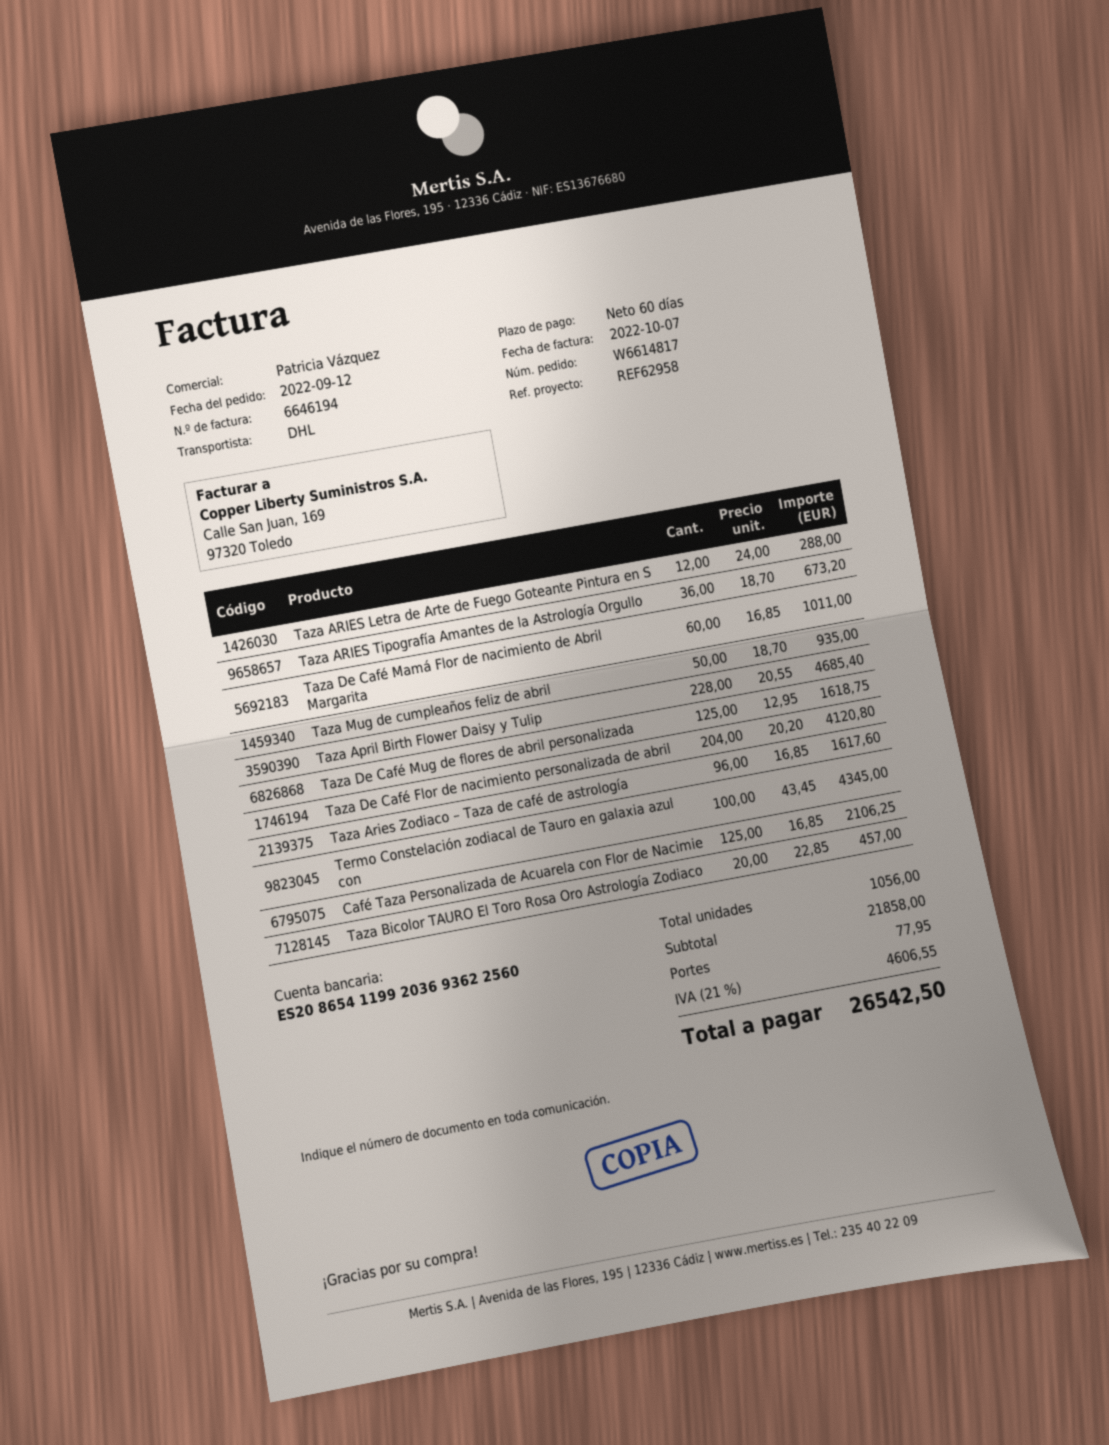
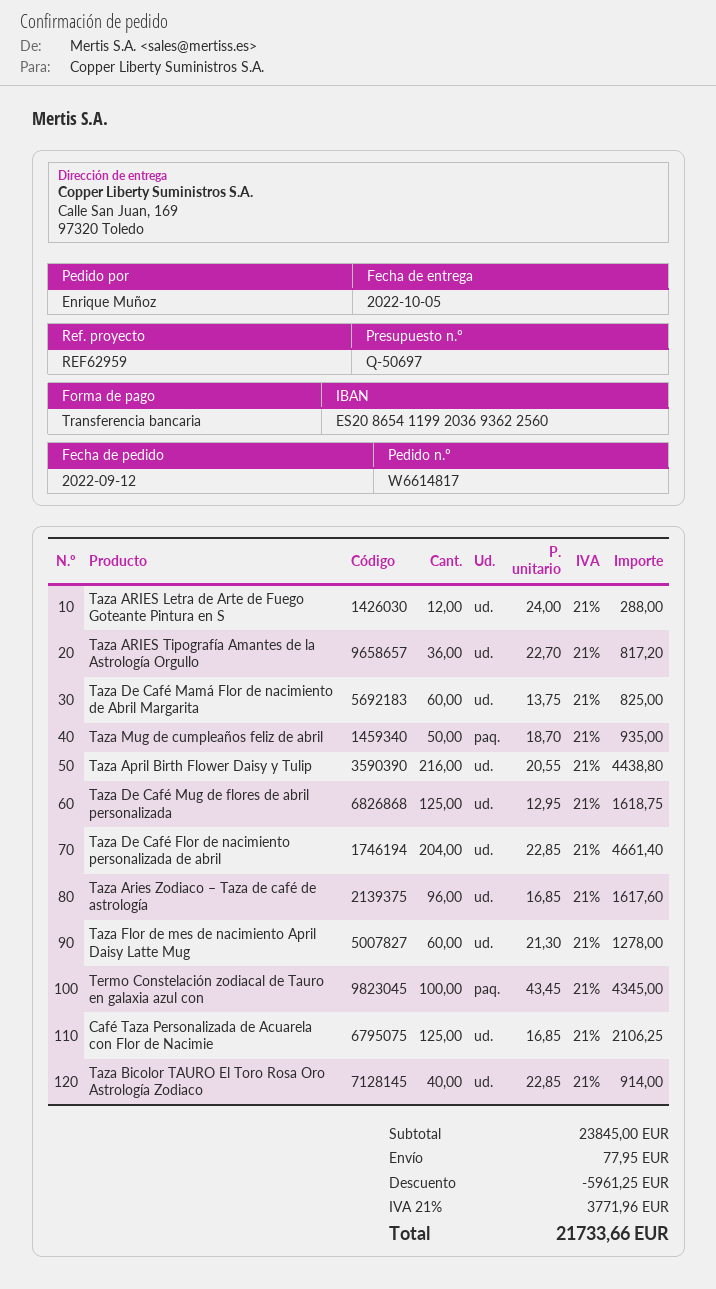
reference: REF62958 -> REF62959
Taza ARIES Tipografía Amantes de la Astrología Orgullo: 36 x 18.70 = 673.20 -> 36 x 22.70 = 817.20
Taza De Café Mamá Flor de nacimiento de Abril Margarita: 60 x 16.85 = 1011.00 -> 60 x 13.75 = 825.00
Taza April Birth Flower Daisy y Tulip: 228 x 20.55 = 4685.40 -> 216 x 20.55 = 4438.80
Taza De Café Flor de nacimiento personalizada de abril: 204 x 20.20 = 4120.80 -> 204 x 22.85 = 4661.40
Taza Bicolor TAURO El Toro Rosa Oro Astrología Zodiaco: 20 x 22.85 = 457.00 -> 40 x 22.85 = 914.00
Taza Flor de mes de nacimiento April Daisy Latte Mug: none -> 60 x 21.30 = 1278.00
subtotal: 21858.00 -> 23845.00
discount: none -> 5961.25
tax: 21% = 4606.55 -> 21% = 3771.96
total: 26542.50 -> 21733.66

